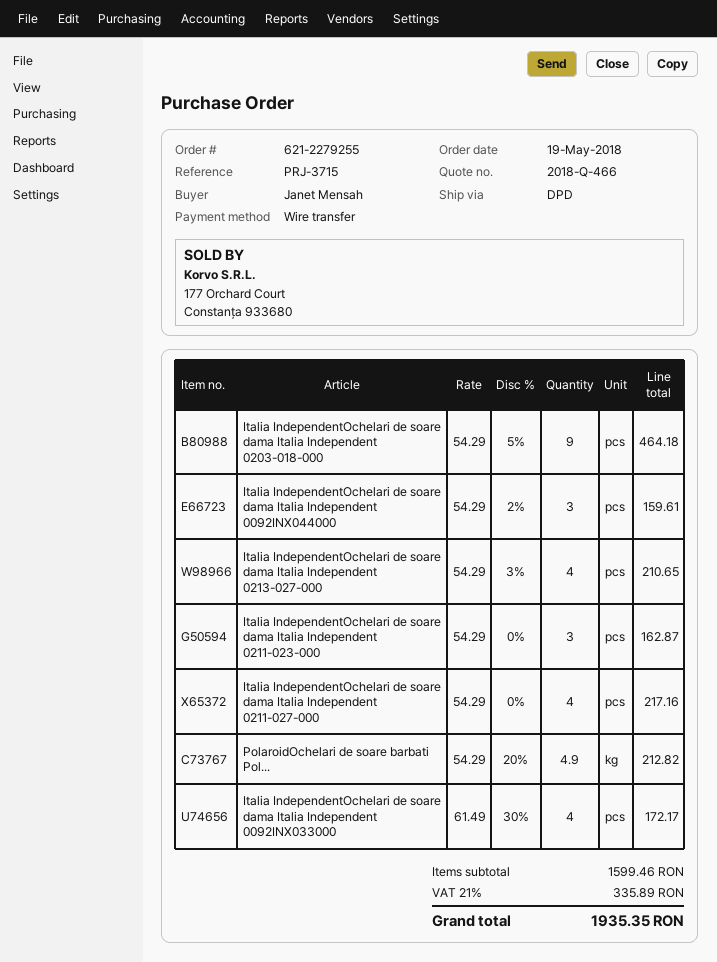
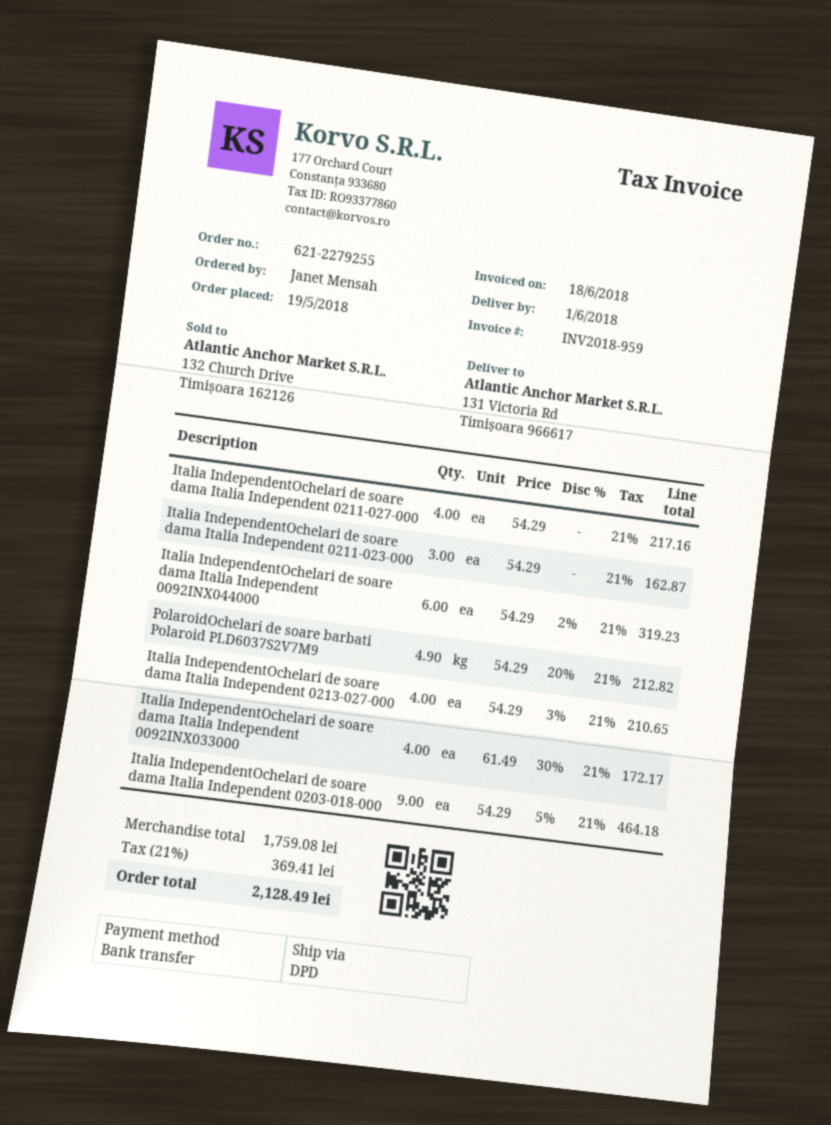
Italia IndependentOchelari de soare dama Italia Independent 0092INX044000: 3 x 54.29 - 2% = 159.61 -> 6 x 54.29 - 2% = 319.23
subtotal: 1599.46 -> 1759.08
tax: 21% = 335.89 -> 21% = 369.41
total: 1935.35 -> 2128.49

